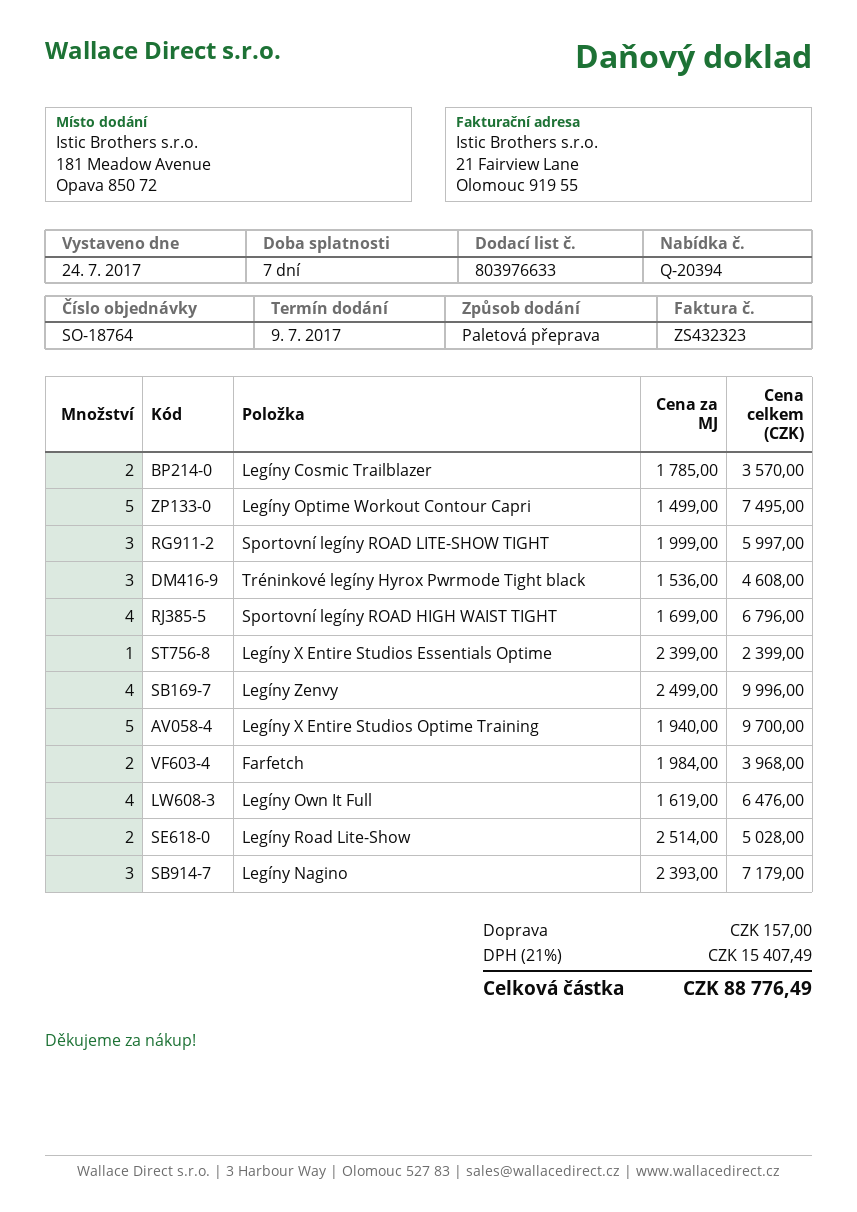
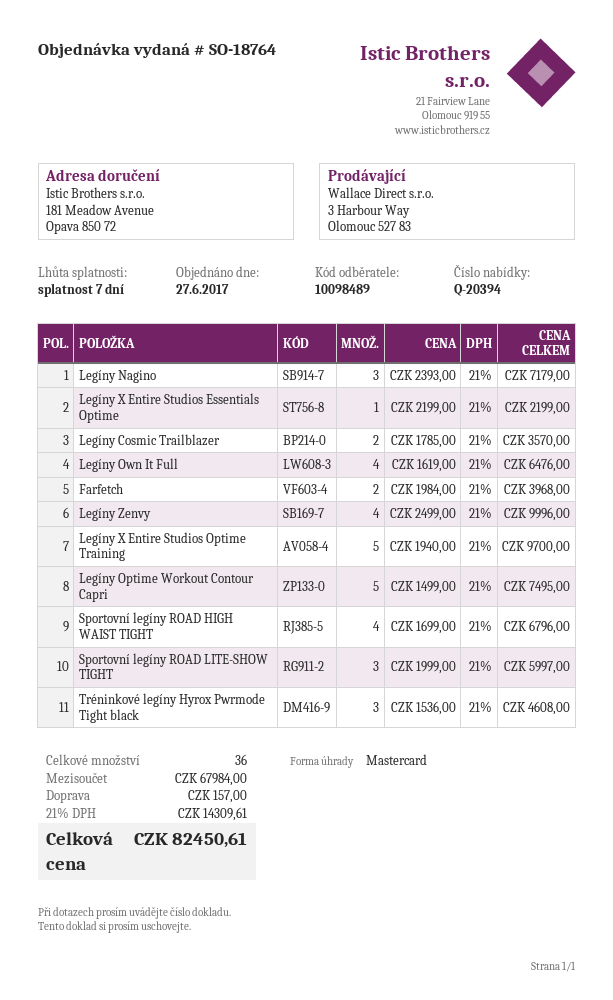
Legíny X Entire Studios Essentials Optime: 1 x 2399.00 = 2399.00 -> 1 x 2199.00 = 2199.00
Legíny Road Lite-Show: 2 x 2514.00 = 5028.00 -> none
tax: 21% = 15407.49 -> 21% = 14309.61
total: 88776.49 -> 82450.61

